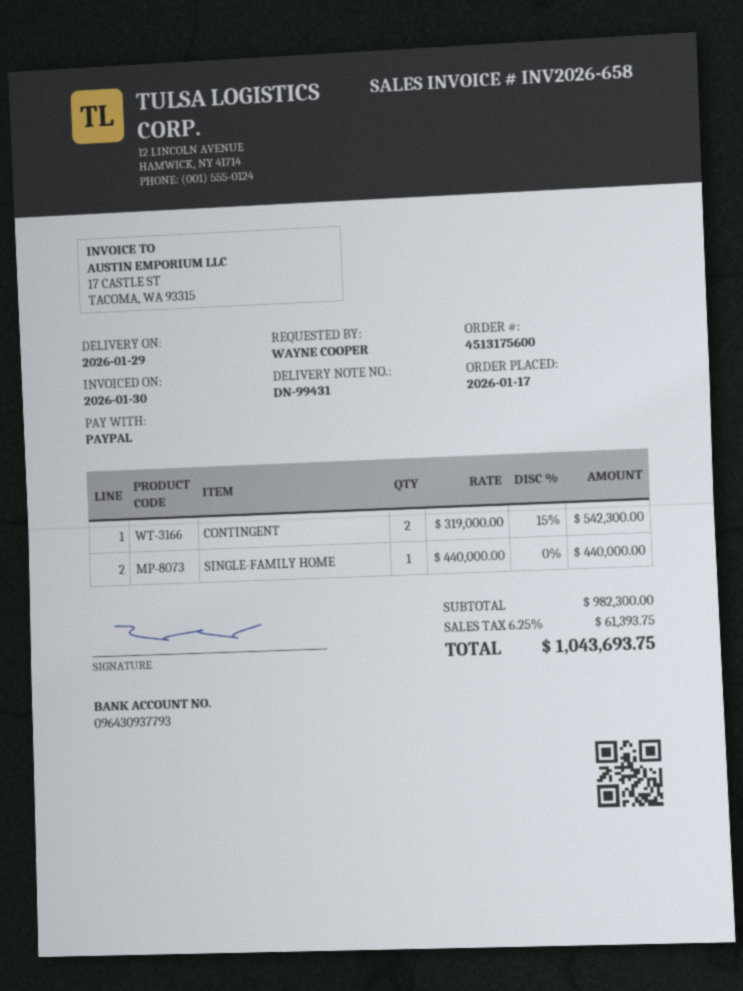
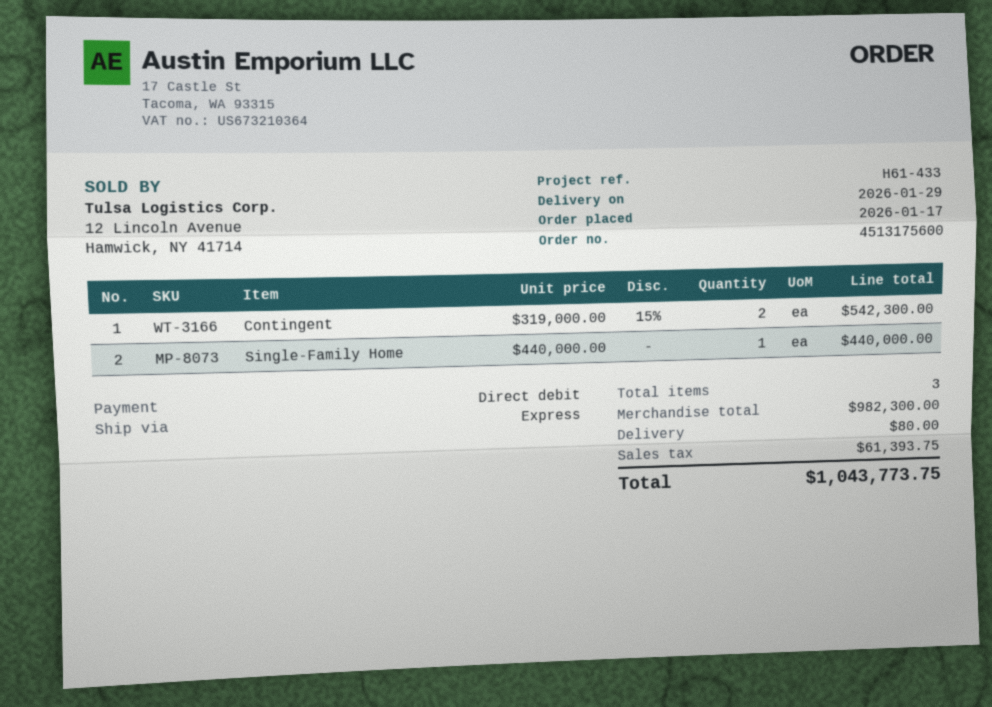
payment method: PayPal -> direct debit
shipping: none -> 80.00
total: 1043693.75 -> 1043773.75

